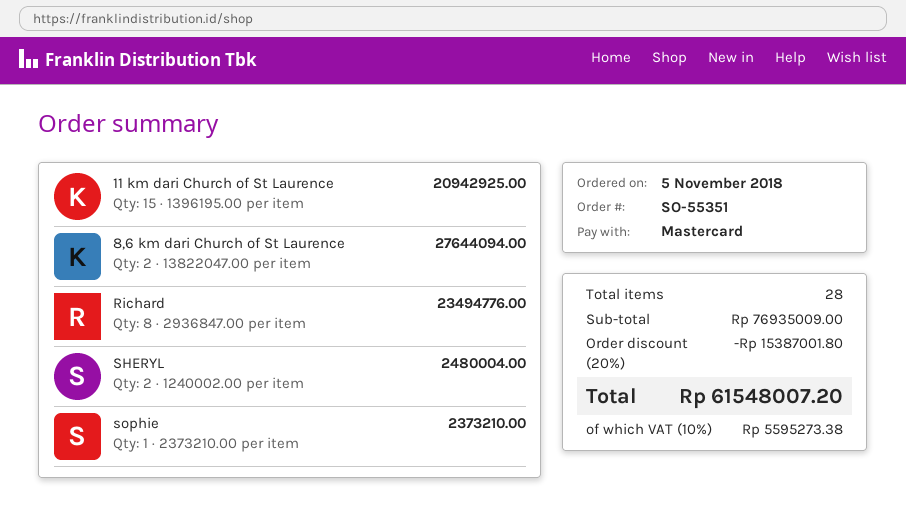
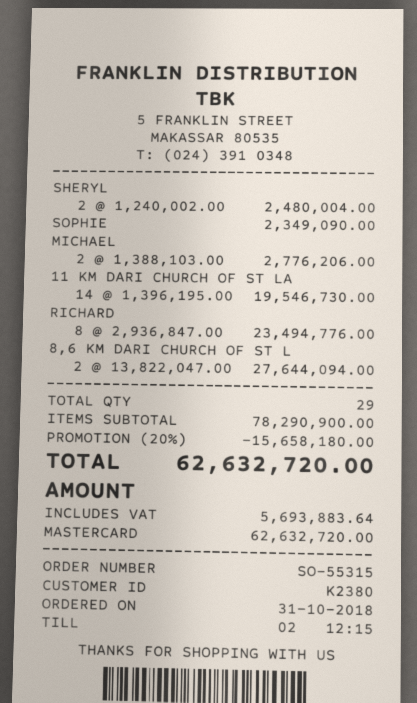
order number: SO-55351 -> SO-55315
order date: 2018-11-05 -> 2018-10-31
11 km dari Church of St Laurence: 15 x 1396195.00 = 20942925.00 -> 14 x 1396195.00 = 19546730.00
sophie: 1 x 2373210.00 = 2373210.00 -> 1 x 2349090.00 = 2349090.00
MICHAEL: none -> 2 x 1388103.00 = 2776206.00
total quantity: 28 -> 29
subtotal: 76935009.00 -> 78290900.00
discount: 20% = 15387001.80 -> 20% = 15658180.00
tax: 5595273.38 -> 5693883.64
total: 61548007.20 -> 62632720.00

